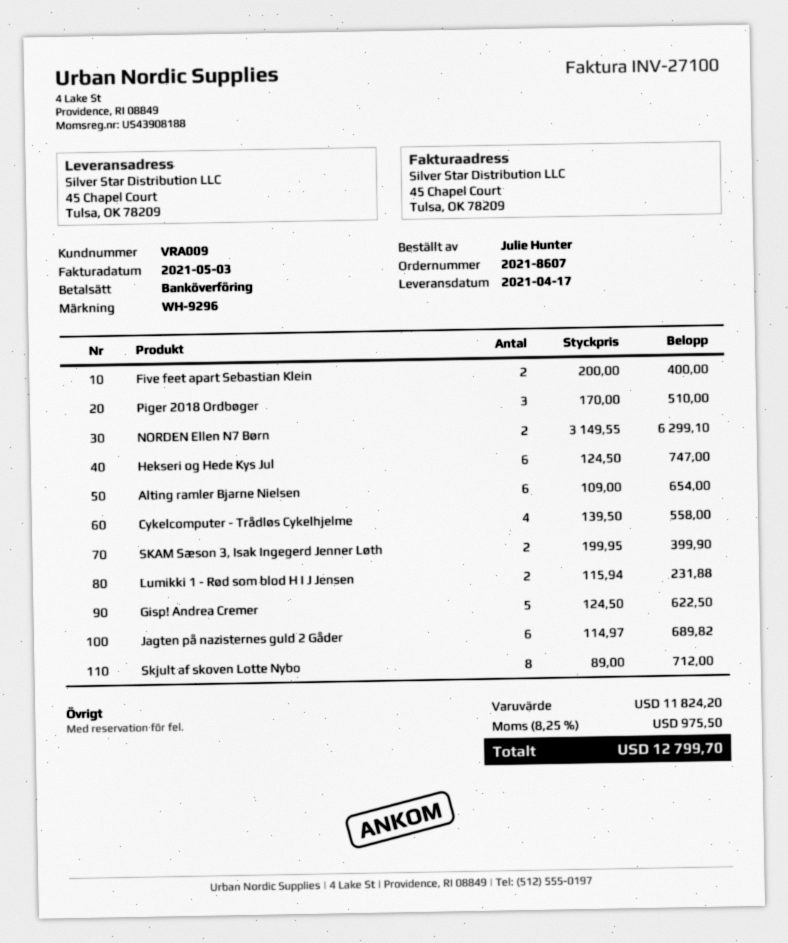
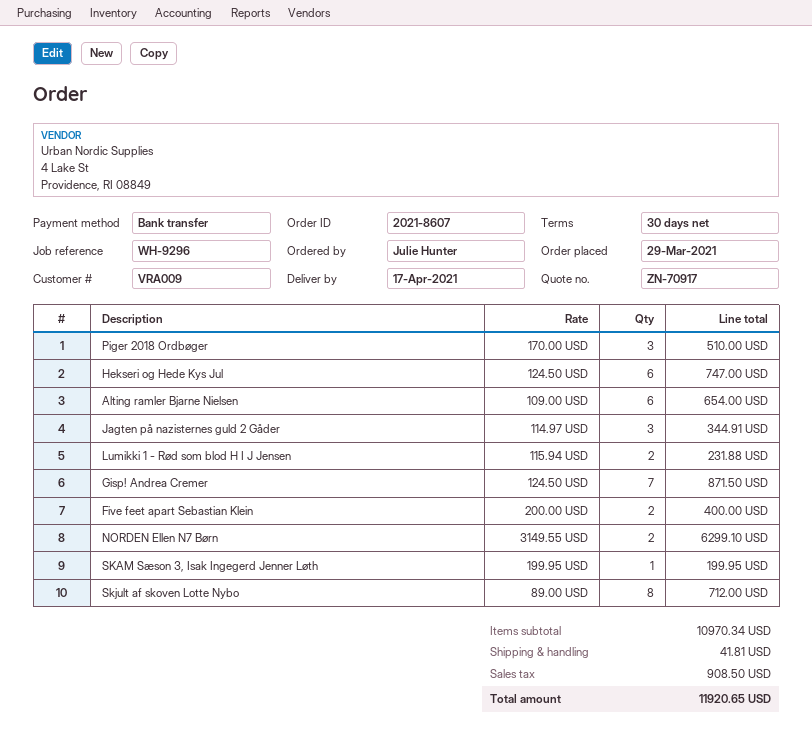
Cykelcomputer - Trådløs Cykelhjelme: 4 x 139.50 = 558.00 -> none
SKAM Sæson 3, Isak Ingegerd Jenner Løth: 2 x 199.95 = 399.90 -> 1 x 199.95 = 199.95
Gisp! Andrea Cremer: 5 x 124.50 = 622.50 -> 7 x 124.50 = 871.50
Jagten på nazisternes guld 2 Gåder: 6 x 114.97 = 689.82 -> 3 x 114.97 = 344.91
subtotal: 11824.20 -> 10970.34
shipping: none -> 41.81
tax: 975.50 -> 908.50
total: 12799.70 -> 11920.65

